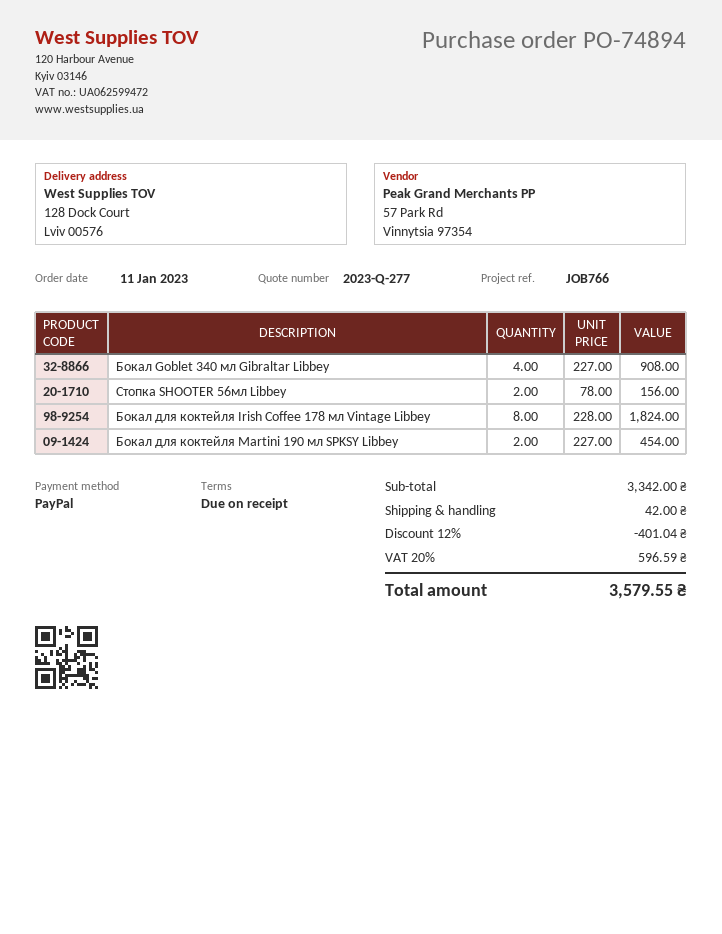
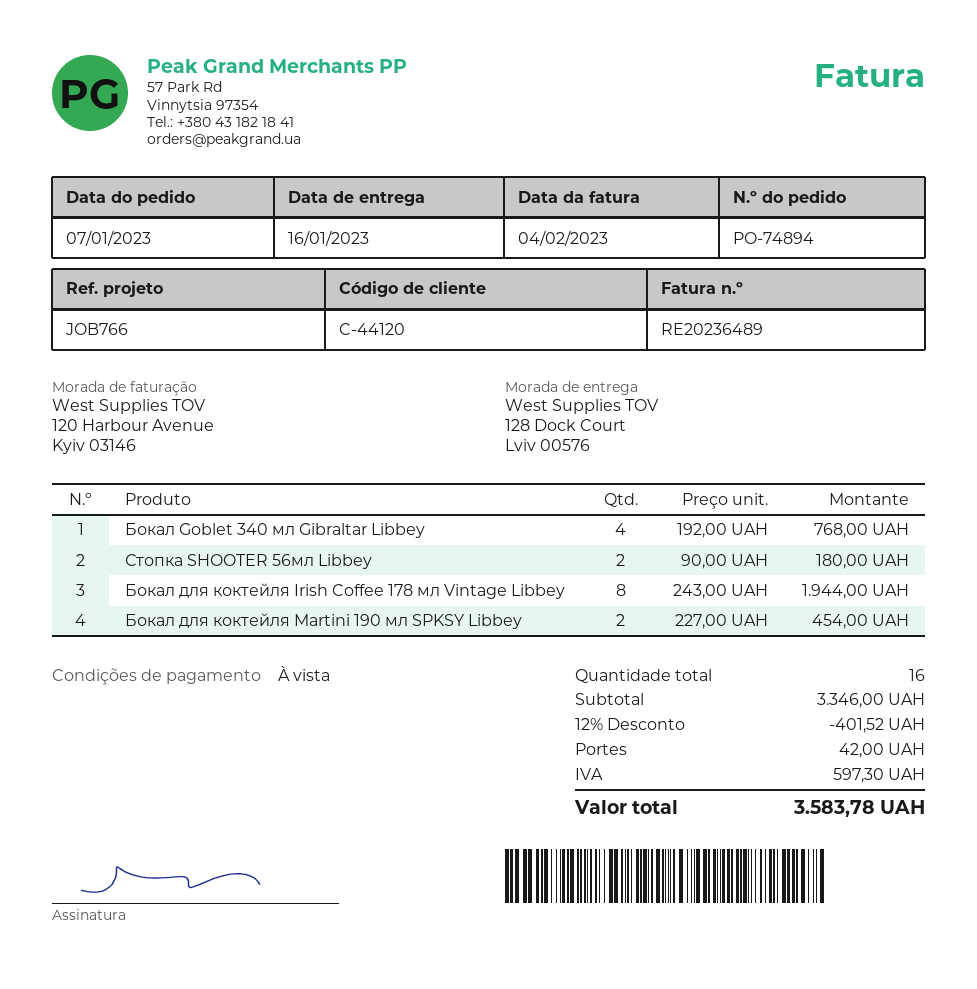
order date: 2023-01-11 -> 2023-01-07
Бокал Goblet 340 мл Gibraltar Libbey: 4 x 227.00 = 908.00 -> 4 x 192.00 = 768.00
Стопка SHOOTER 56мл Libbey: 2 x 78.00 = 156.00 -> 2 x 90.00 = 180.00
Бокал для коктейля Irish Coffee 178 мл Vintage Libbey: 8 x 228.00 = 1824.00 -> 8 x 243.00 = 1944.00
subtotal: 3342.00 -> 3346.00
discount: 12% = 401.04 -> 12% = 401.52
tax: 596.59 -> 597.30
total: 3579.55 -> 3583.78

